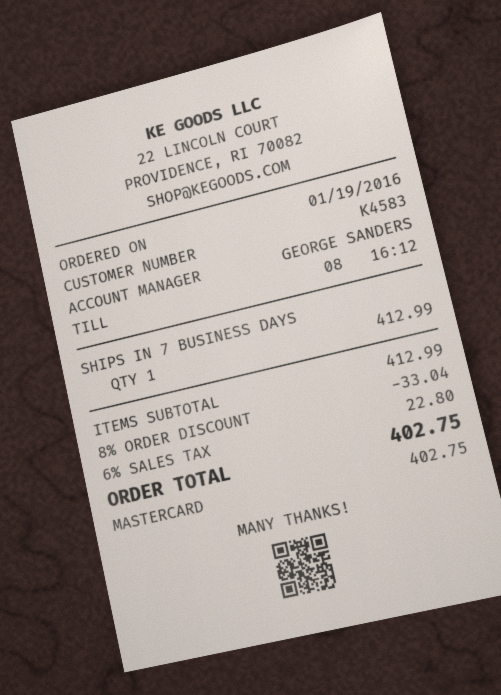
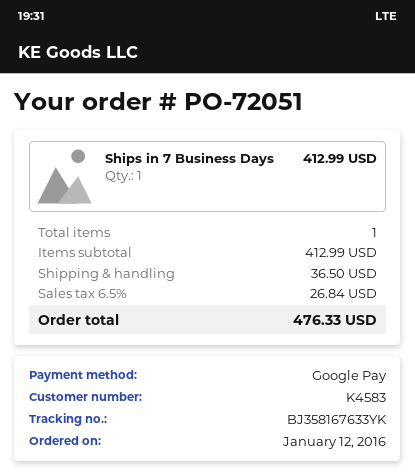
order date: 2016-01-19 -> 2016-01-12
payment method: Mastercard -> Google Pay
discount: 8% = 33.04 -> none
shipping: none -> 36.50
tax: 6% = 22.80 -> 6.5% = 26.84
total: 402.75 -> 476.33

